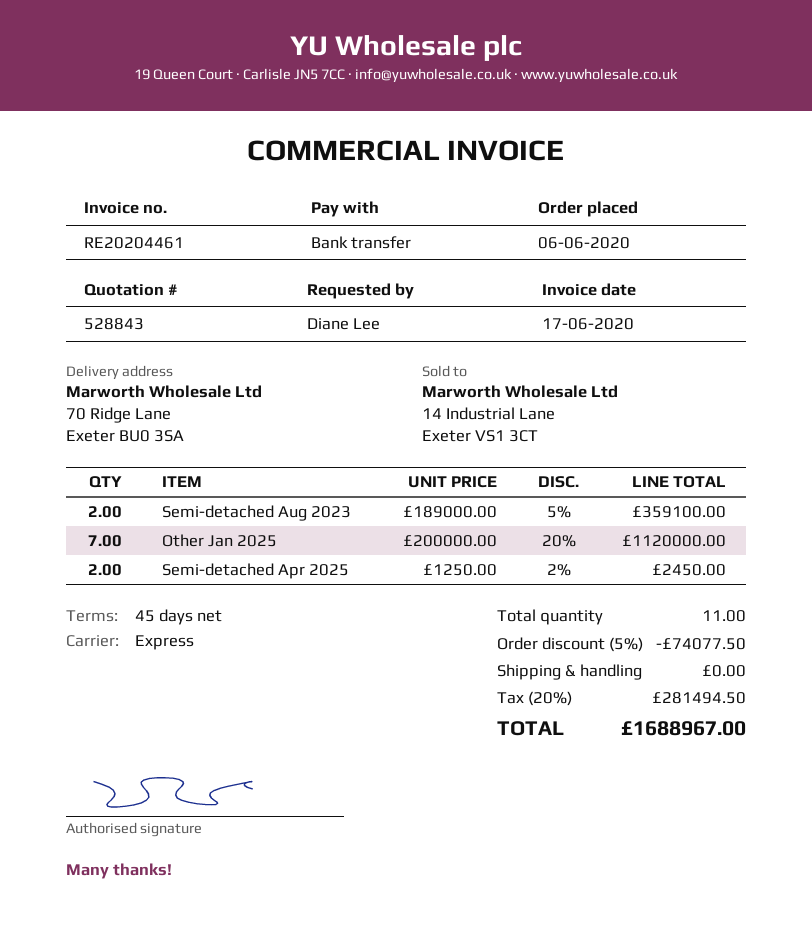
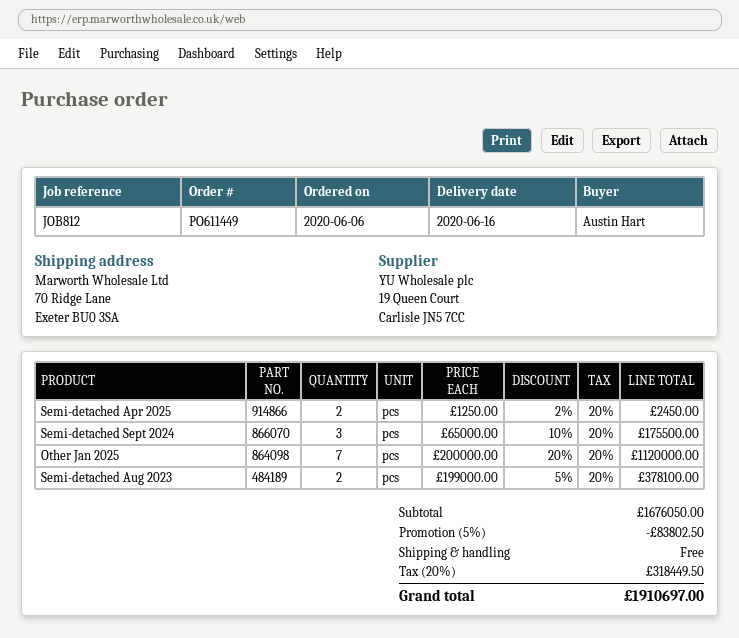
ordered by: Diane Lee -> Austin Hart
Semi-detached Aug 2023: 2 x 189000.00 - 5% = 359100.00 -> 2 x 199000.00 - 5% = 378100.00
Semi-detached Sept 2024: none -> 3 x 65000.00 - 10% = 175500.00
discount: 5% = 74077.50 -> 5% = 83802.50
tax: 20% = 281494.50 -> 20% = 318449.50
total: 1688967.00 -> 1910697.00

